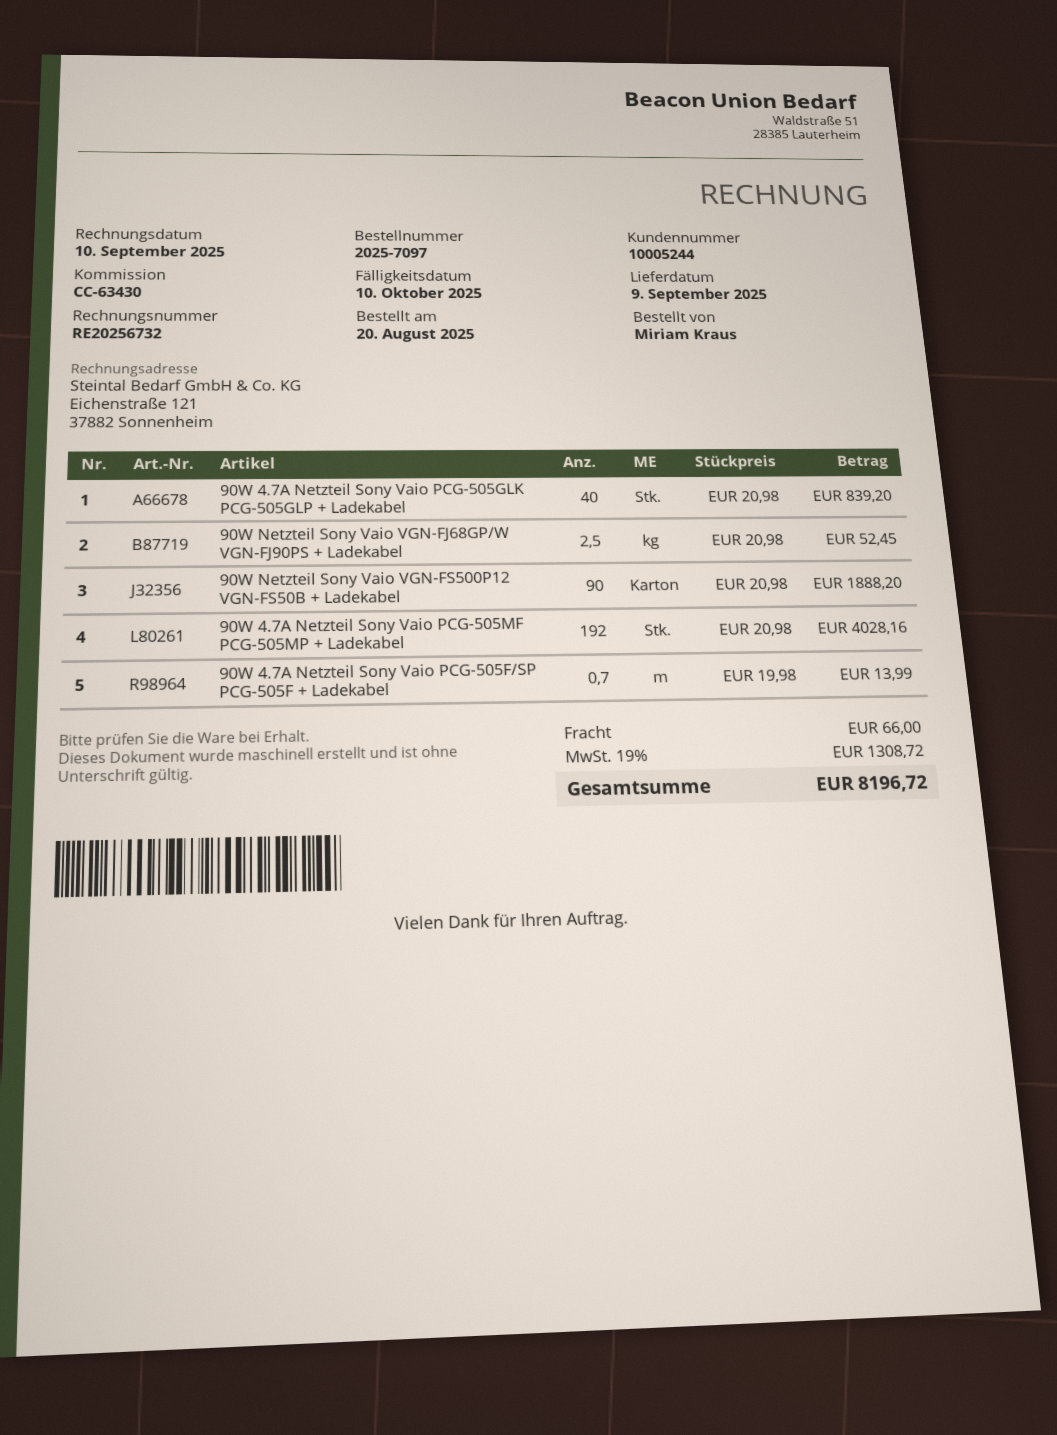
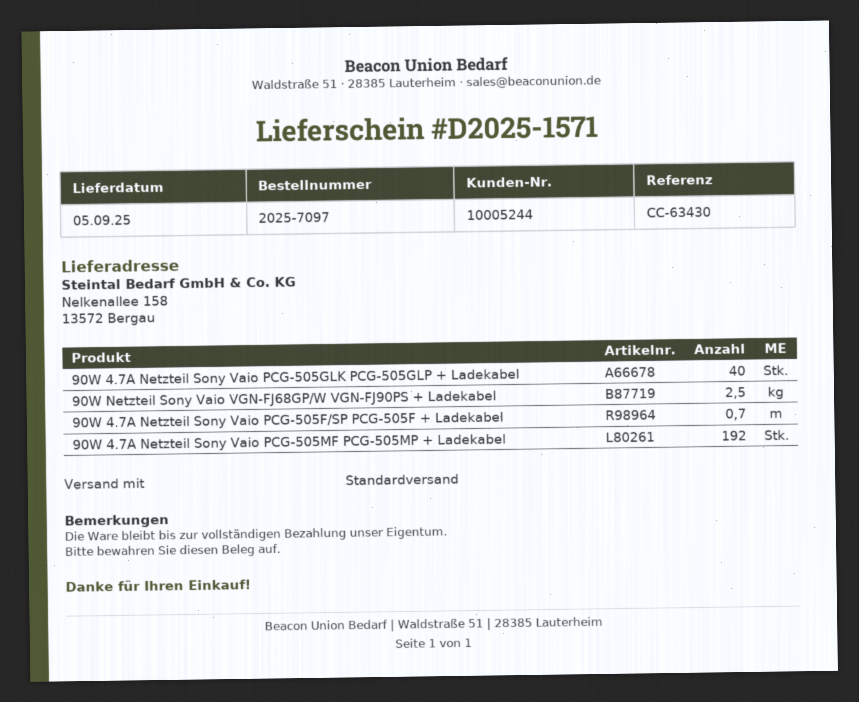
delivery date: 2025-09-09 -> 2025-09-05
90W Netzteil Sony Vaio VGN-FS500P12 VGN-FS50B + Ladekabel: 90 -> none

